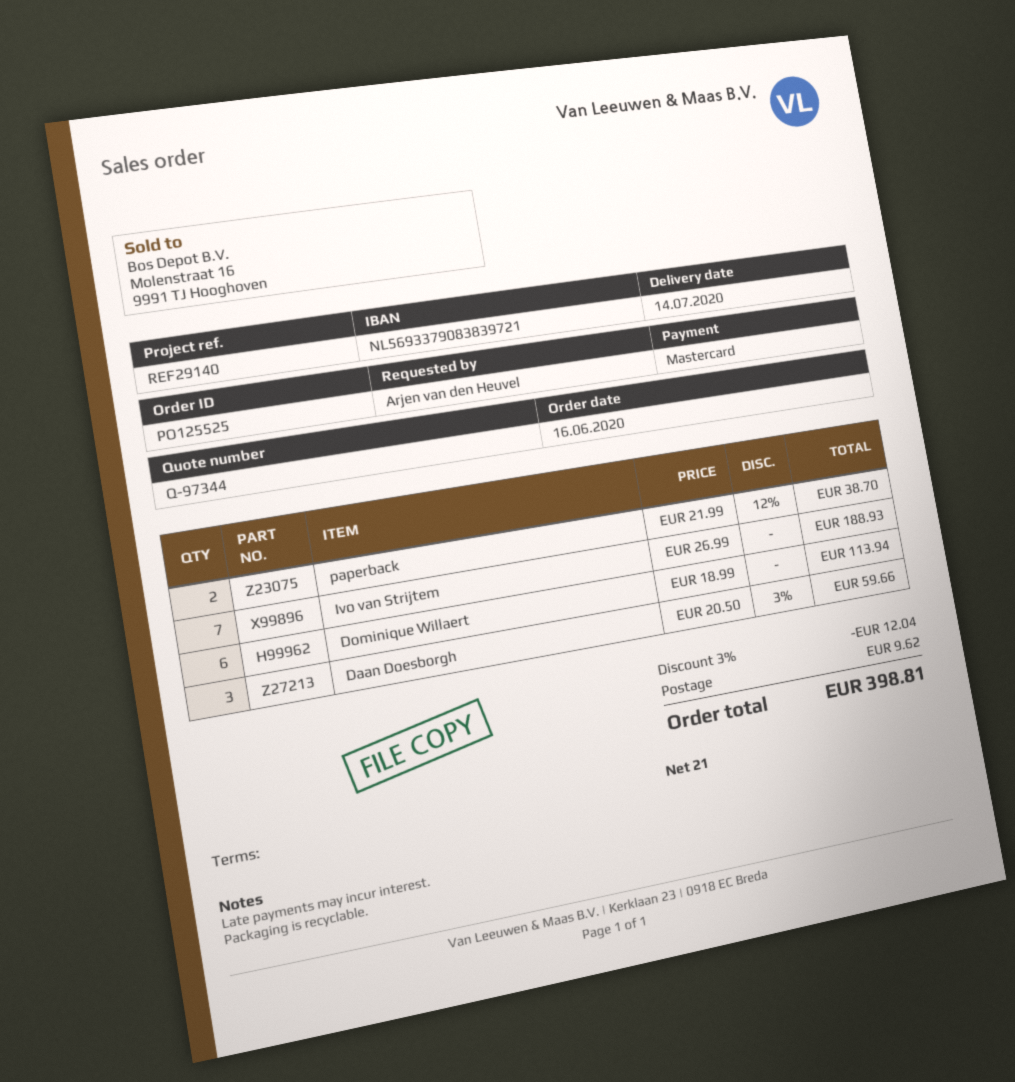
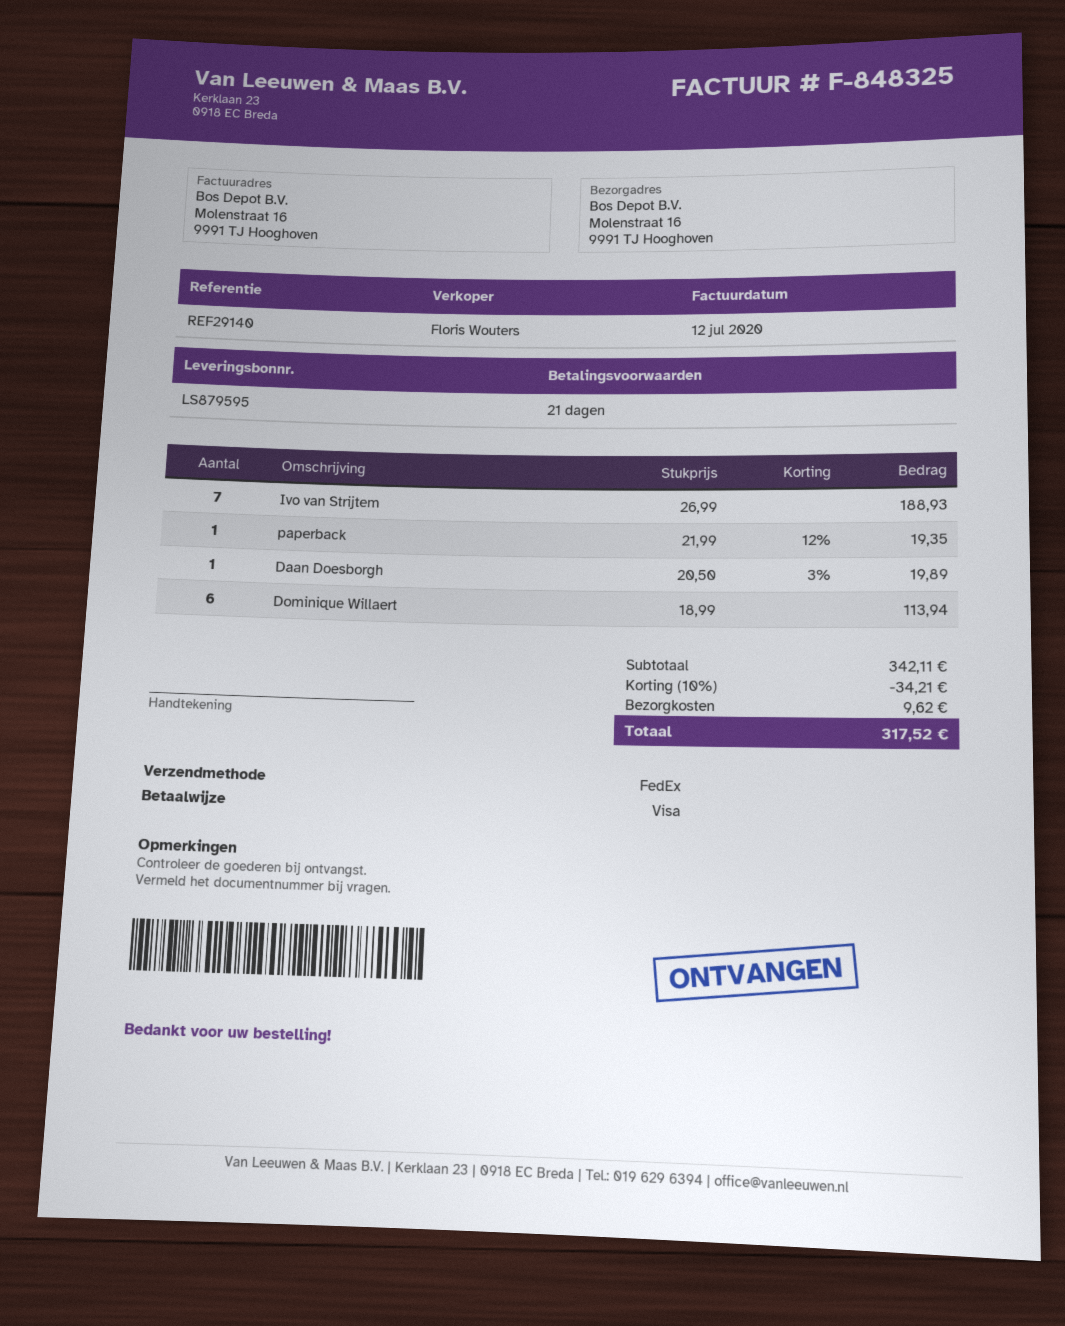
payment method: Mastercard -> Visa
paperback: 2 x 21.99 - 12% = 38.70 -> 1 x 21.99 - 12% = 19.35
Daan Doesborgh: 3 x 20.50 - 3% = 59.66 -> 1 x 20.50 - 3% = 19.89
discount: 3% = 12.04 -> 10% = 34.21
total: 398.81 -> 317.52

